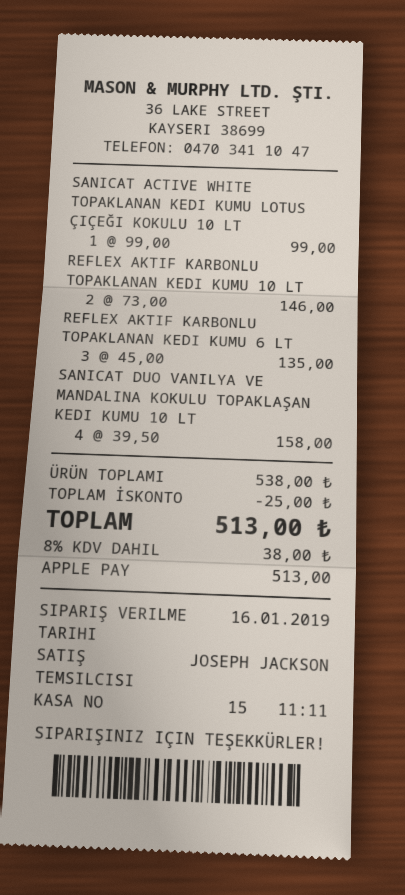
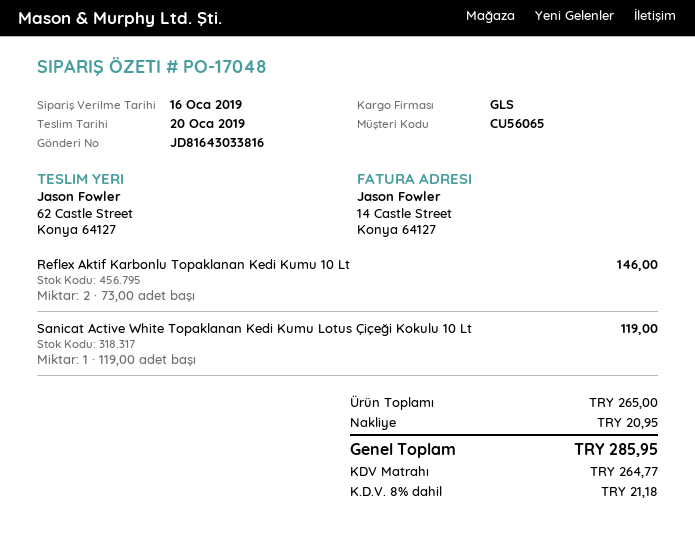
SANICAT ACTIVE WHITE TOPAKLANAN KEDI KUMU LOTUS ÇIÇEĞI KOKULU 10 LT: 1 x 99.00 = 99.00 -> 1 x 119.00 = 119.00
REFLEX AKTIF KARBONLU TOPAKLANAN KEDI KUMU 6 LT: 3 x 45.00 = 135.00 -> none
SANICAT DUO VANILYA VE MANDALINA KOKULU TOPAKLAŞAN KEDI KUMU 10 LT: 4 x 39.50 = 158.00 -> none
subtotal: 538.00 -> 265.00
discount: 25.00 -> none
shipping: none -> 20.95
tax: 8% = 38.00 -> 8% = 21.18
total: 513.00 -> 285.95

